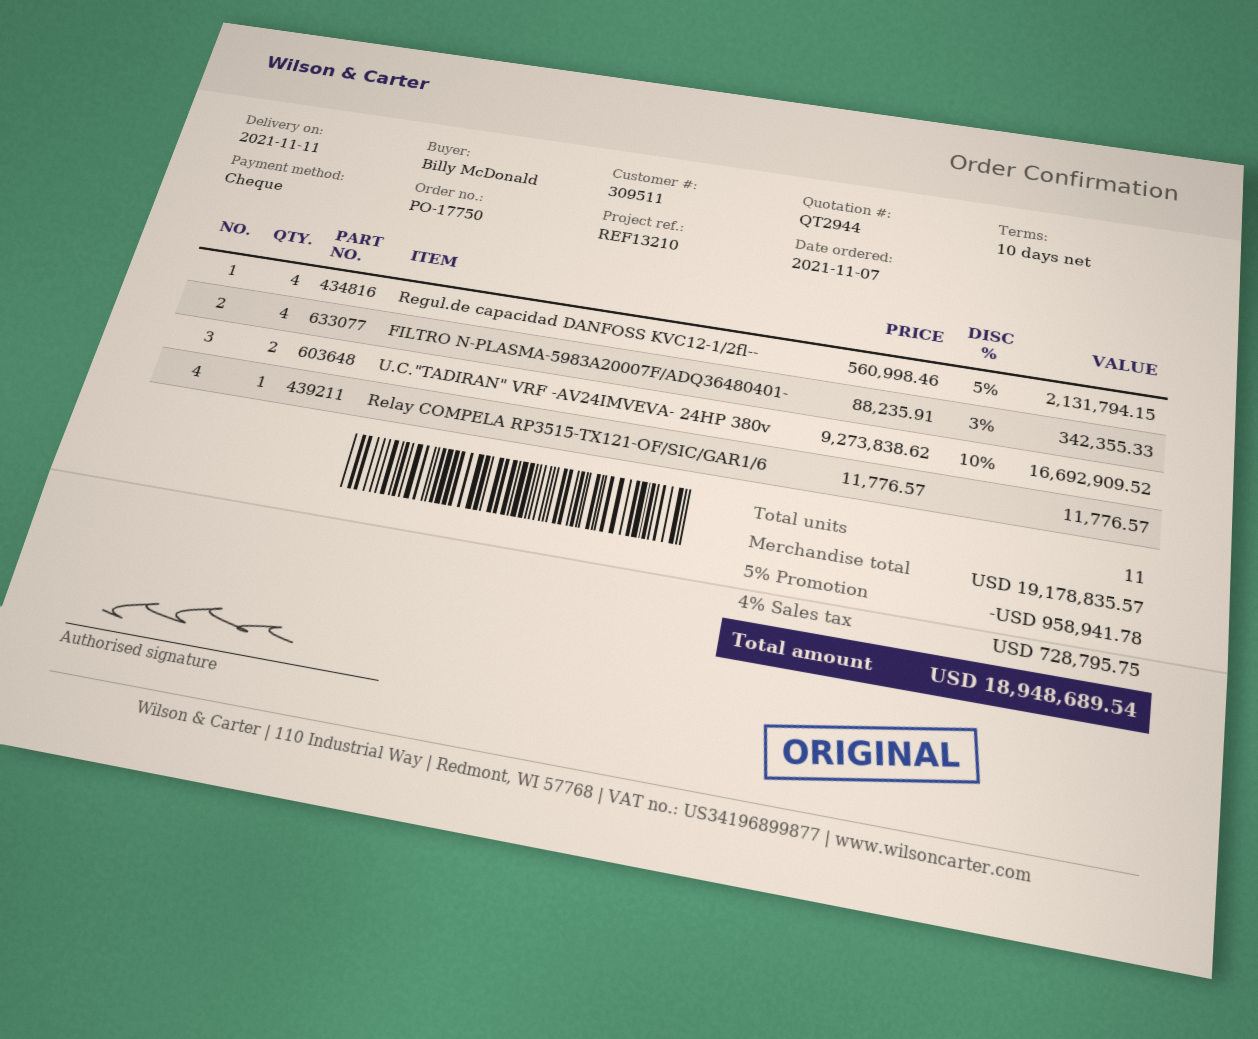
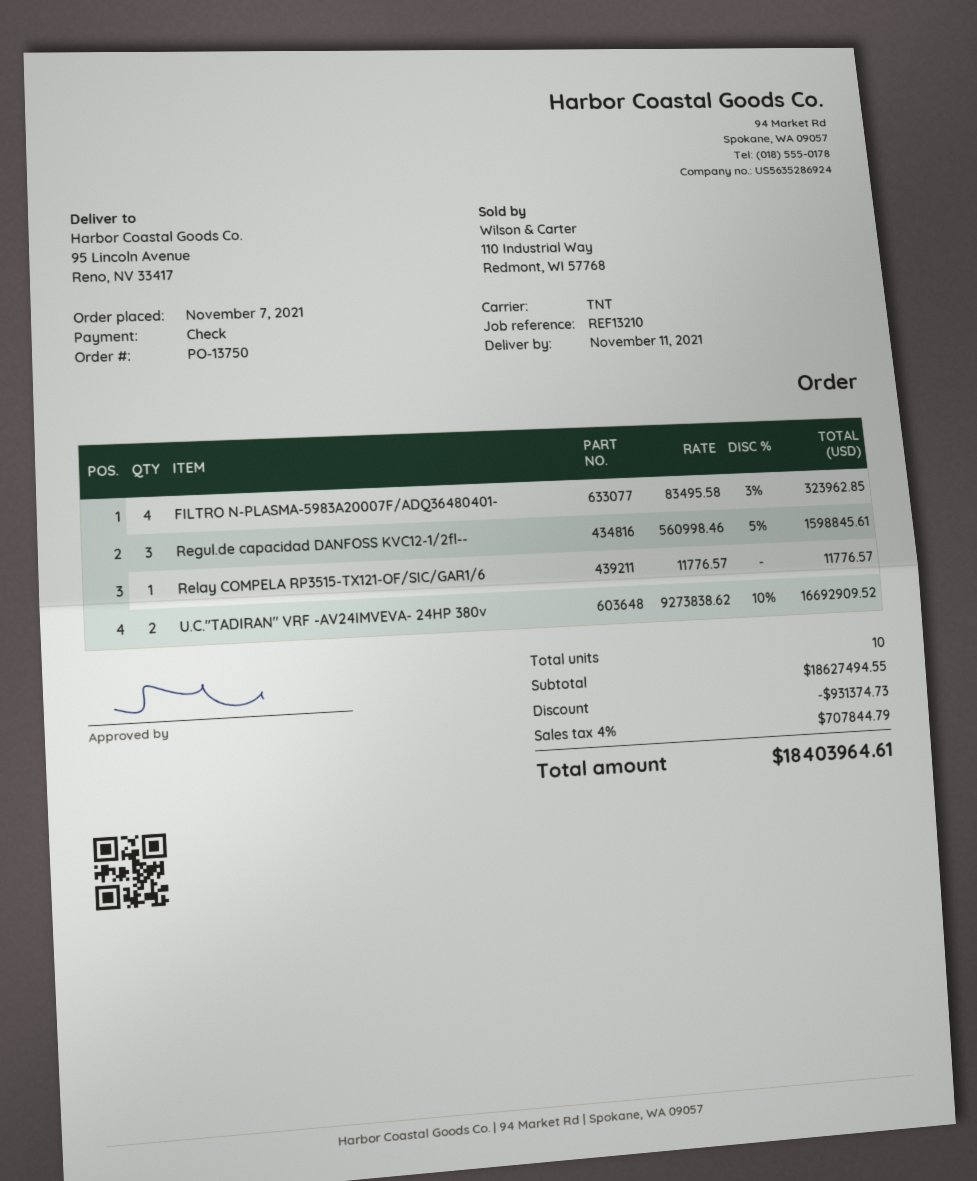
order number: PO-17750 -> PO-13750
Regul.de capacidad DANFOSS KVC12-1/2fl--: 4 x 560998.46 - 5% = 2131794.15 -> 3 x 560998.46 - 5% = 1598845.61
FILTRO N-PLASMA-5983A20007F/ADQ36480401-: 4 x 88235.91 - 3% = 342355.33 -> 4 x 83495.58 - 3% = 323962.85
total quantity: 11 -> 10
subtotal: 19178835.57 -> 18627494.55
discount: 958941.78 -> 931374.73
tax: 4% = 728795.75 -> 4% = 707844.79
total: 18948689.54 -> 18403964.61

